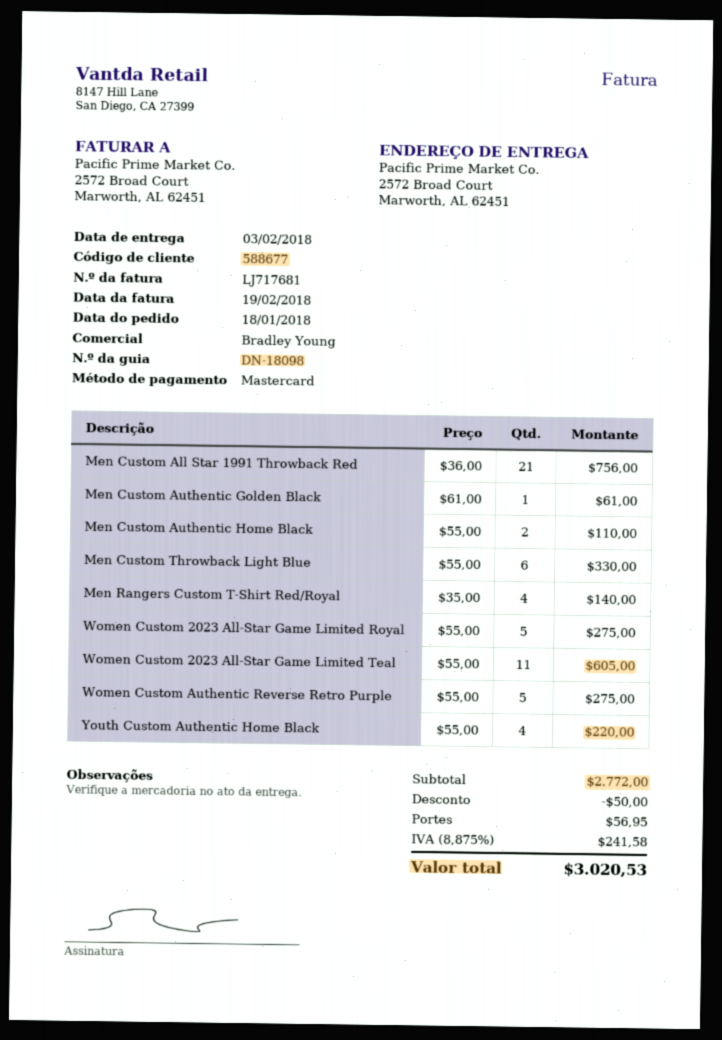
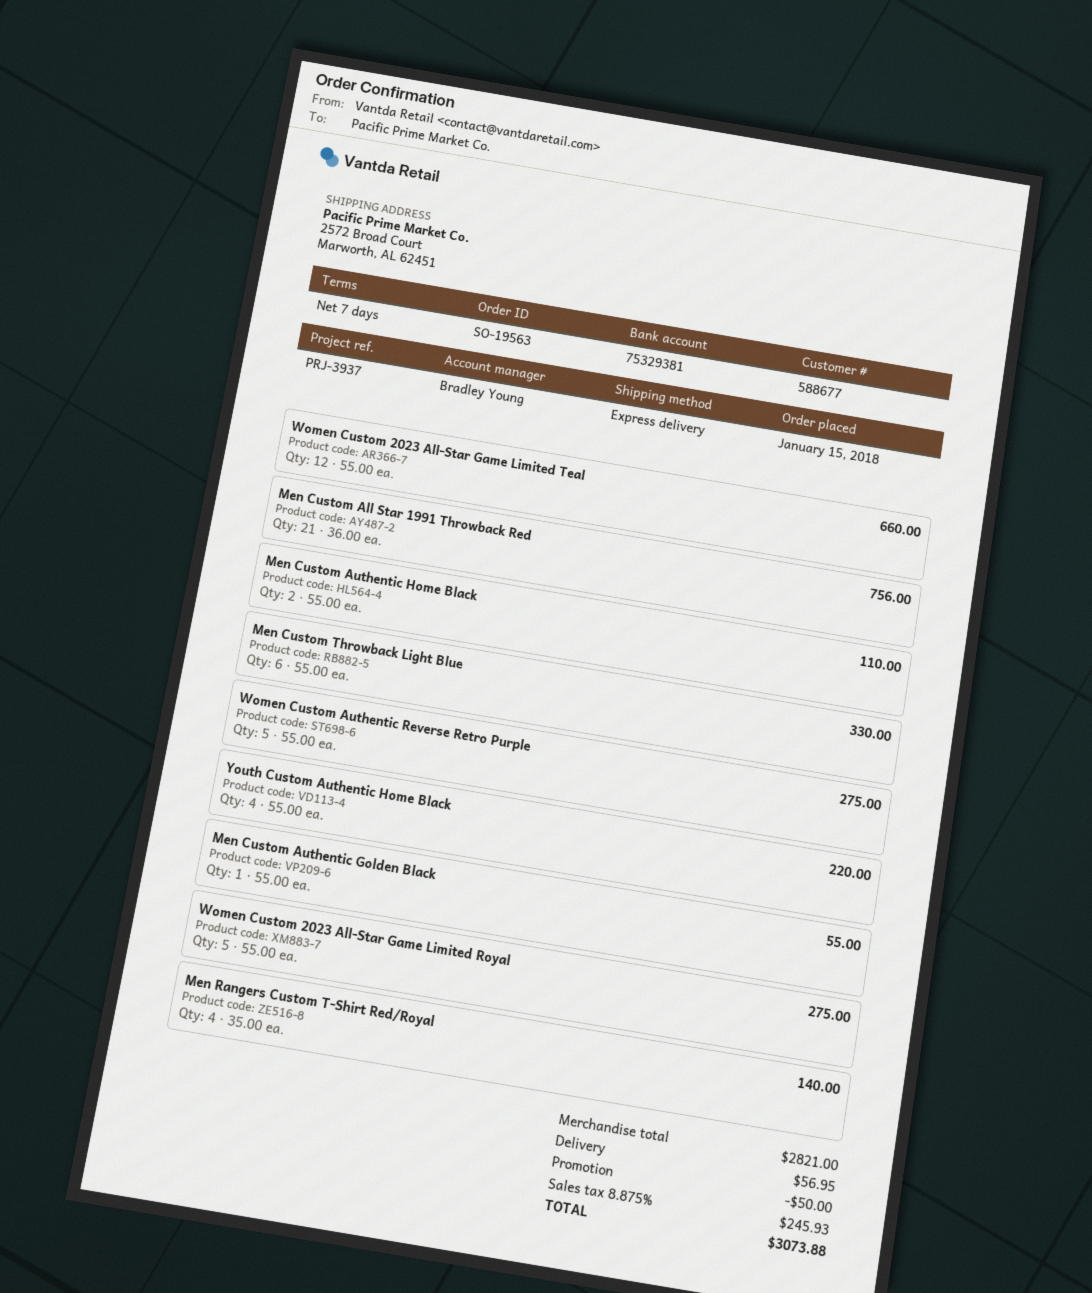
order date: 2018-01-18 -> 2018-01-15
Men Custom Authentic Golden Black: 1 x 61.00 = 61.00 -> 1 x 55.00 = 55.00
Women Custom 2023 All-Star Game Limited Teal: 11 x 55.00 = 605.00 -> 12 x 55.00 = 660.00
subtotal: 2772.00 -> 2821.00
tax: 8.875% = 241.58 -> 8.875% = 245.93
total: 3020.53 -> 3073.88

